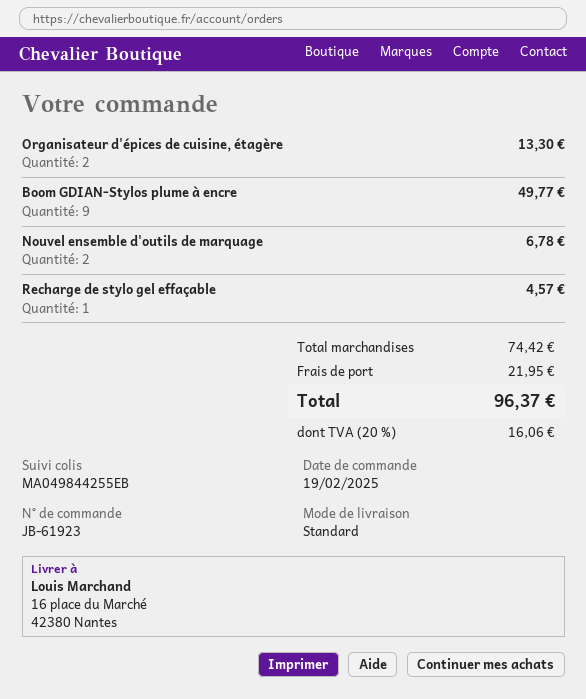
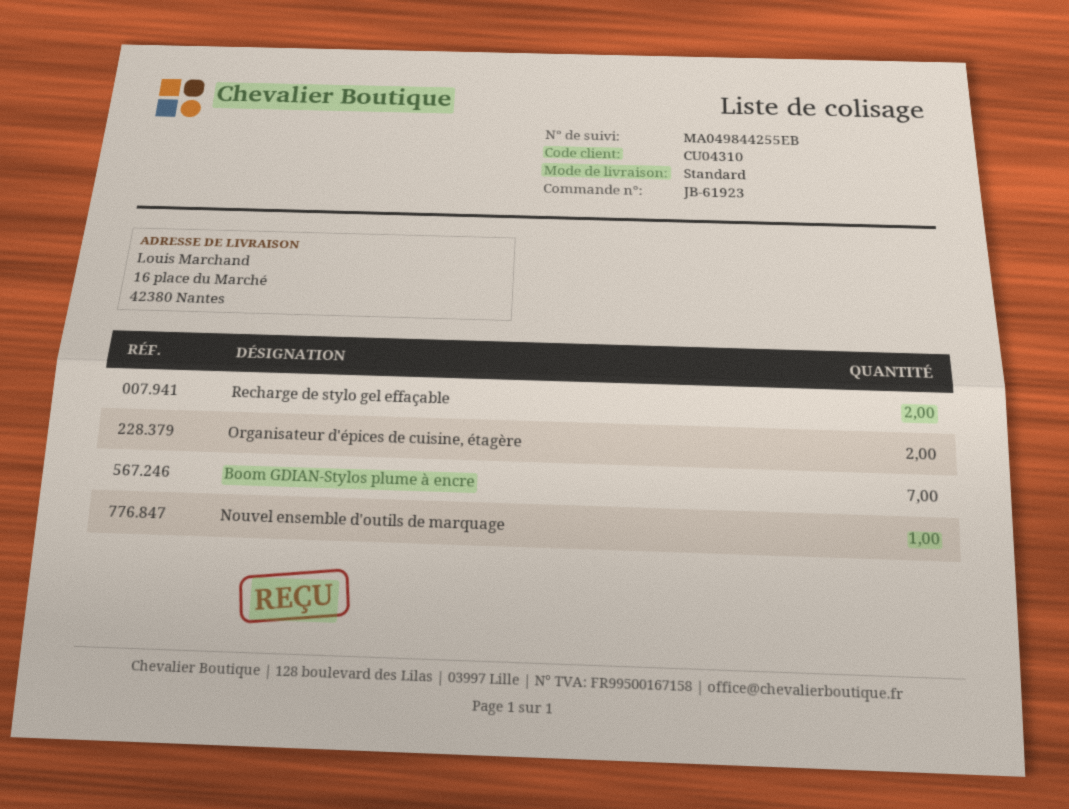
Boom GDIAN-Stylos plume à encre: 9 -> 7
Nouvel ensemble d'outils de marquage: 2 -> 1
Recharge de stylo gel effaçable: 1 -> 2

